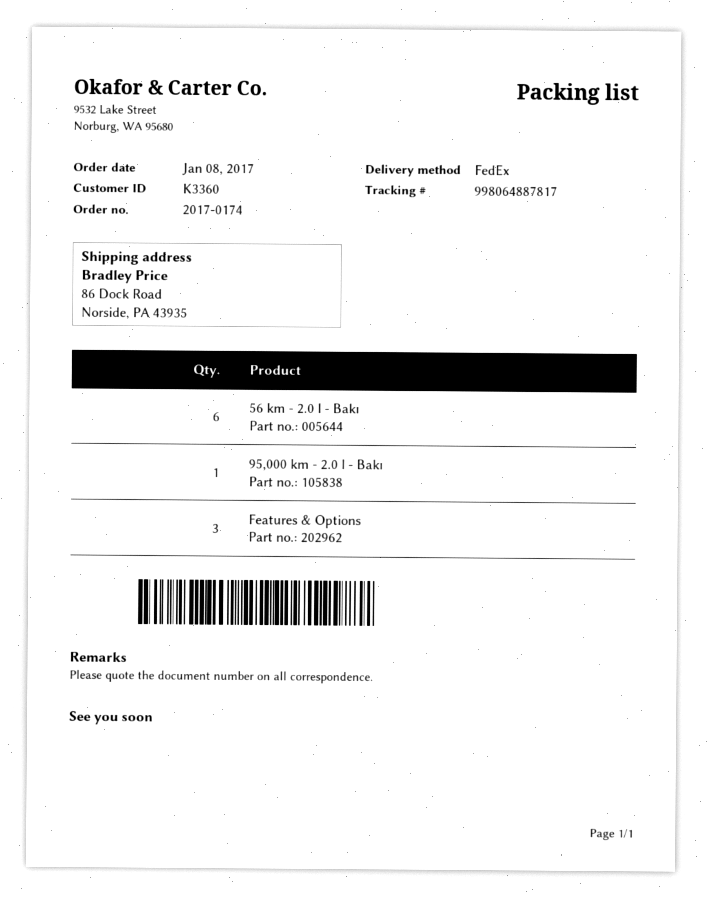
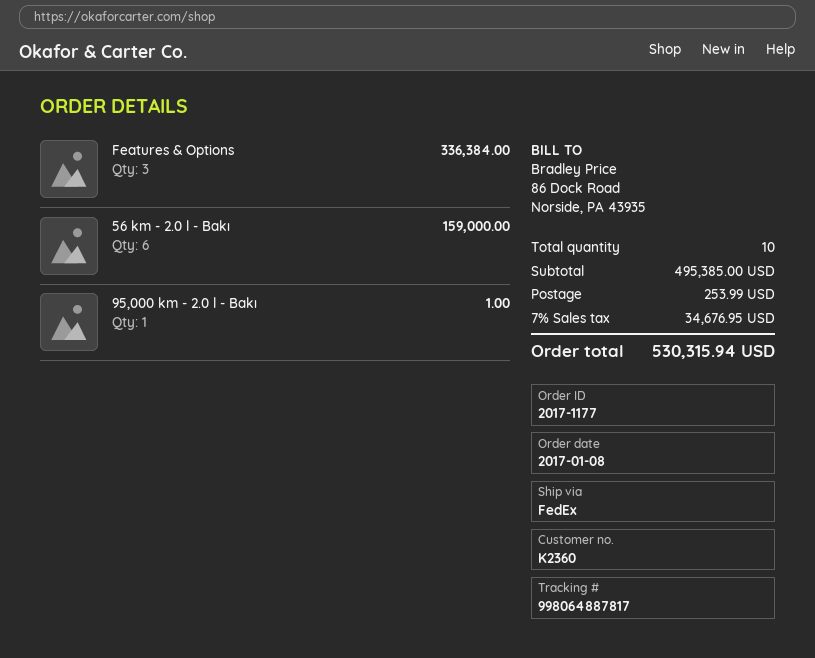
order number: 2017-0174 -> 2017-1177
customer number: K3360 -> K2360

